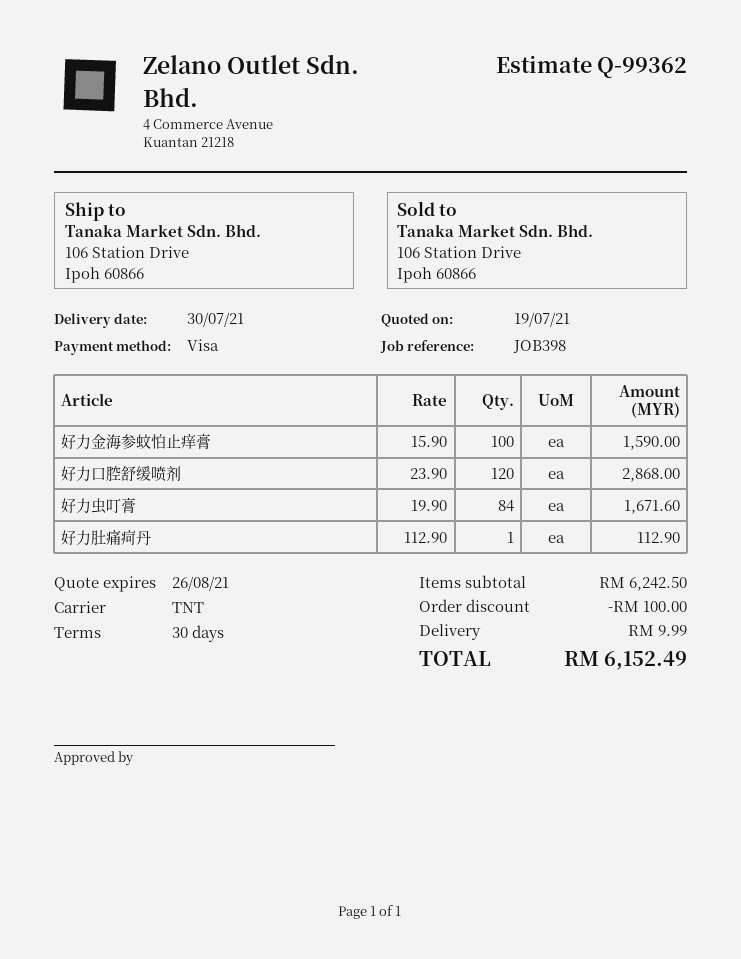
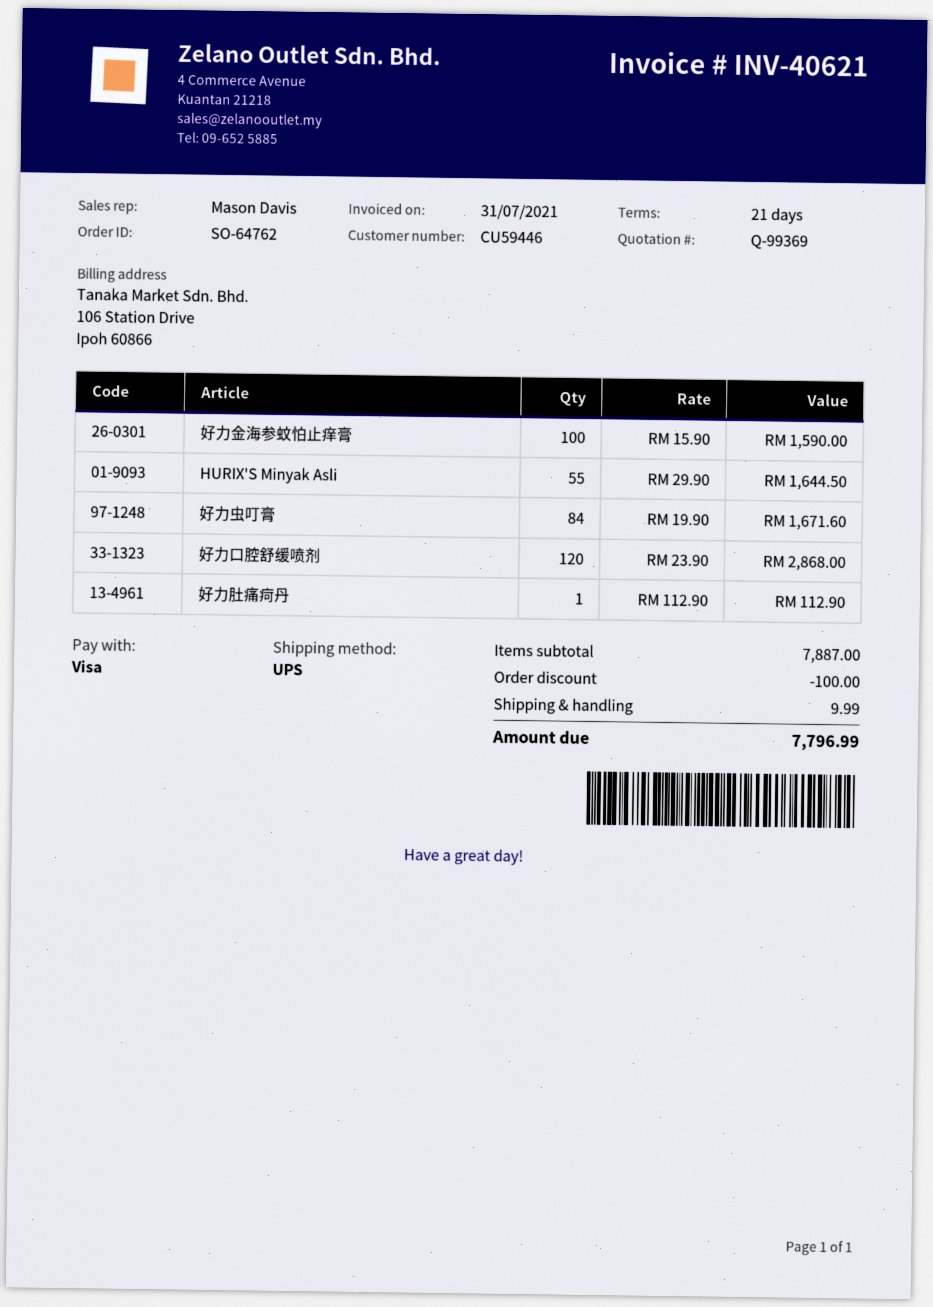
quote number: Q-99362 -> Q-99369
payment terms: 30 days -> 21 days
shipping method: TNT -> UPS
HURIX'S Minyak Asli: none -> 55 x 29.90 = 1644.50
subtotal: 6242.50 -> 7887.00
total: 6152.49 -> 7796.99

